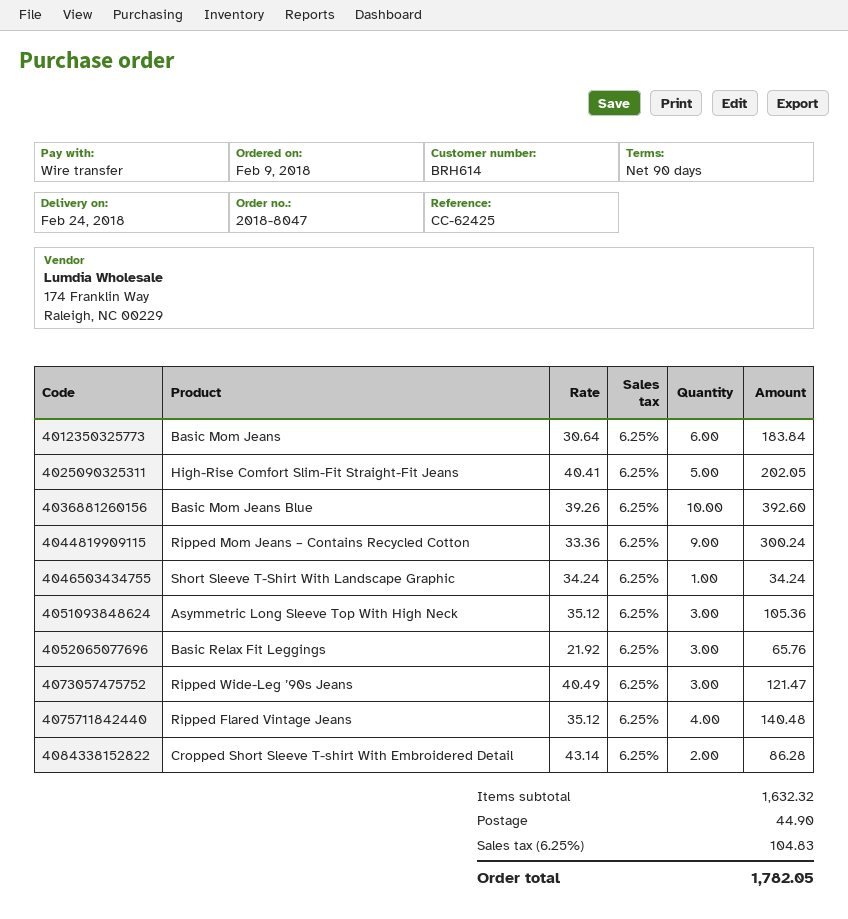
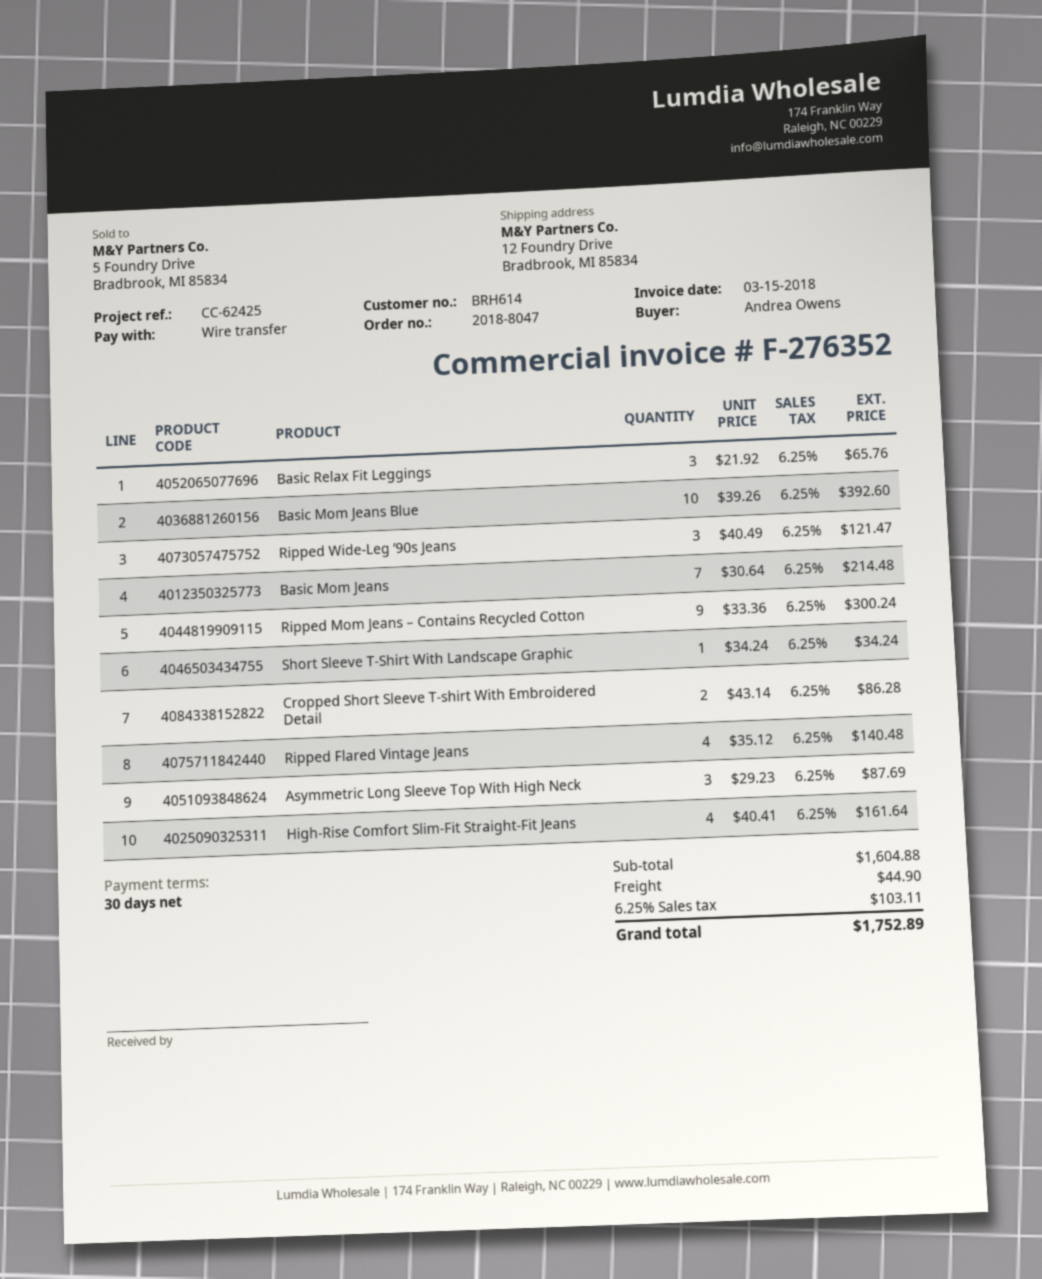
payment terms: 90 days -> 30 days
Basic Mom Jeans: 6 x 30.64 = 183.84 -> 7 x 30.64 = 214.48
High-Rise Comfort Slim-Fit Straight-Fit Jeans: 5 x 40.41 = 202.05 -> 4 x 40.41 = 161.64
Asymmetric Long Sleeve Top With High Neck: 3 x 35.12 = 105.36 -> 3 x 29.23 = 87.69
subtotal: 1632.32 -> 1604.88
tax: 6.25% = 104.83 -> 6.25% = 103.11
total: 1782.05 -> 1752.89

